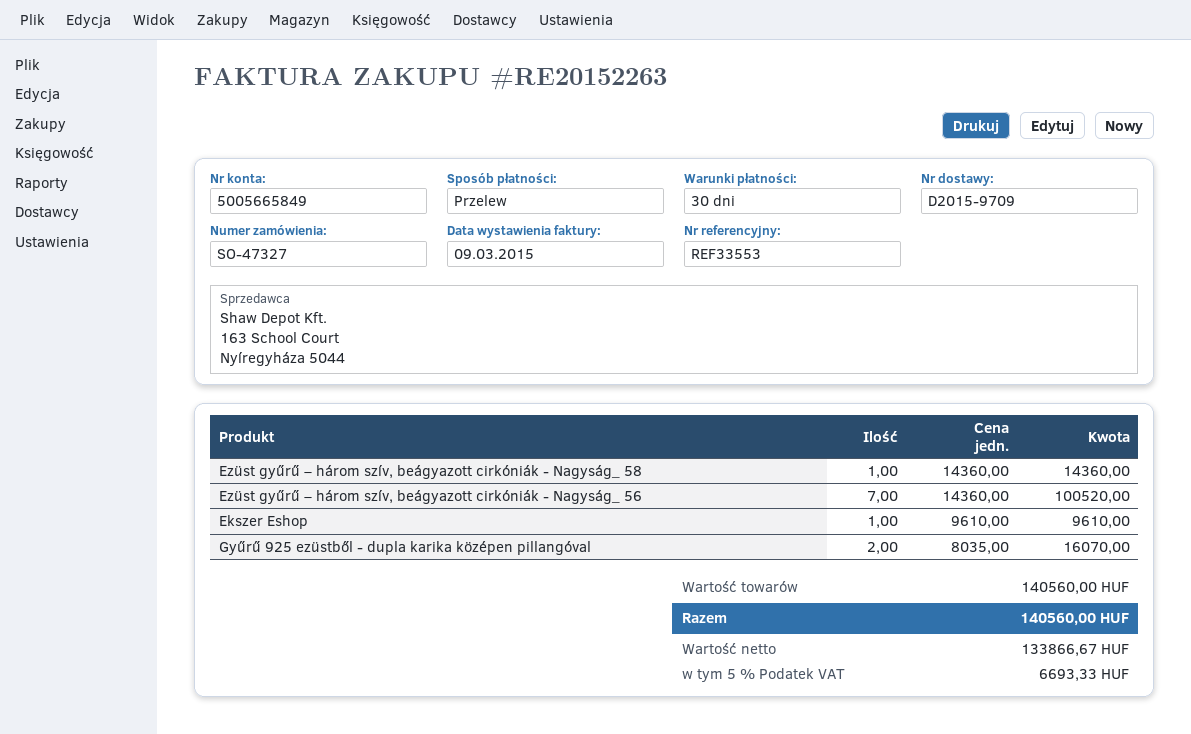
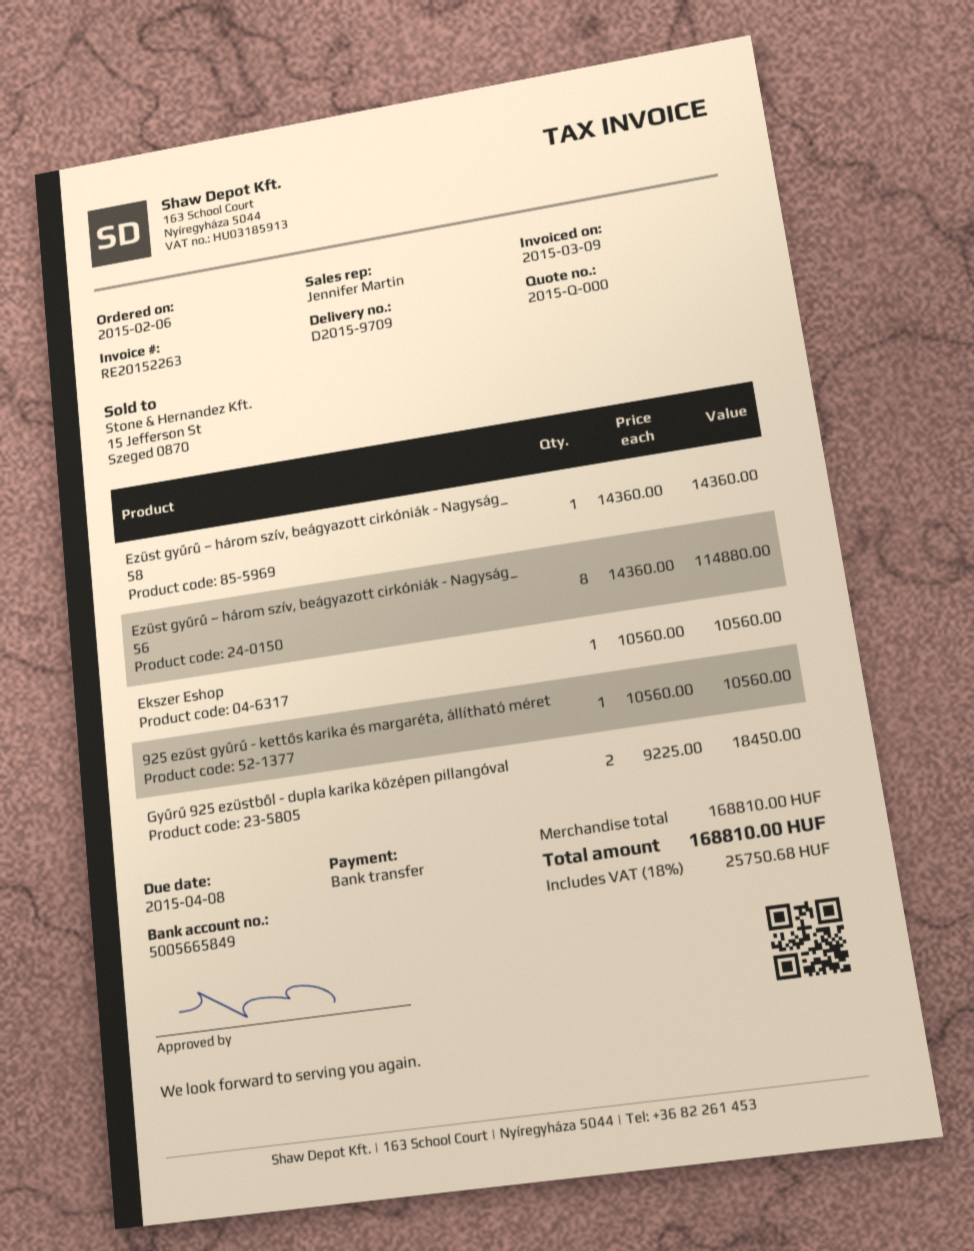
Ezüst gyűrű – három szív, beágyazott cirkóniák - Nagyság_ 56: 7 x 14360.00 = 100520.00 -> 8 x 14360.00 = 114880.00
Ekszer Eshop: 1 x 9610.00 = 9610.00 -> 1 x 10560.00 = 10560.00
Gyűrű 925 ezüstből - dupla karika középen pillangóval: 2 x 8035.00 = 16070.00 -> 2 x 9225.00 = 18450.00
925 ezüst gyűrű - kettős karika és margaréta, állítható méret: none -> 1 x 10560.00 = 10560.00
subtotal: 140560.00 -> 168810.00
tax: 5% = 6693.33 -> 18% = 25750.68
total: 140560.00 -> 168810.00

